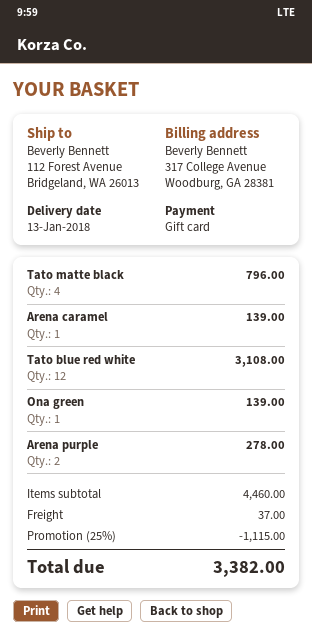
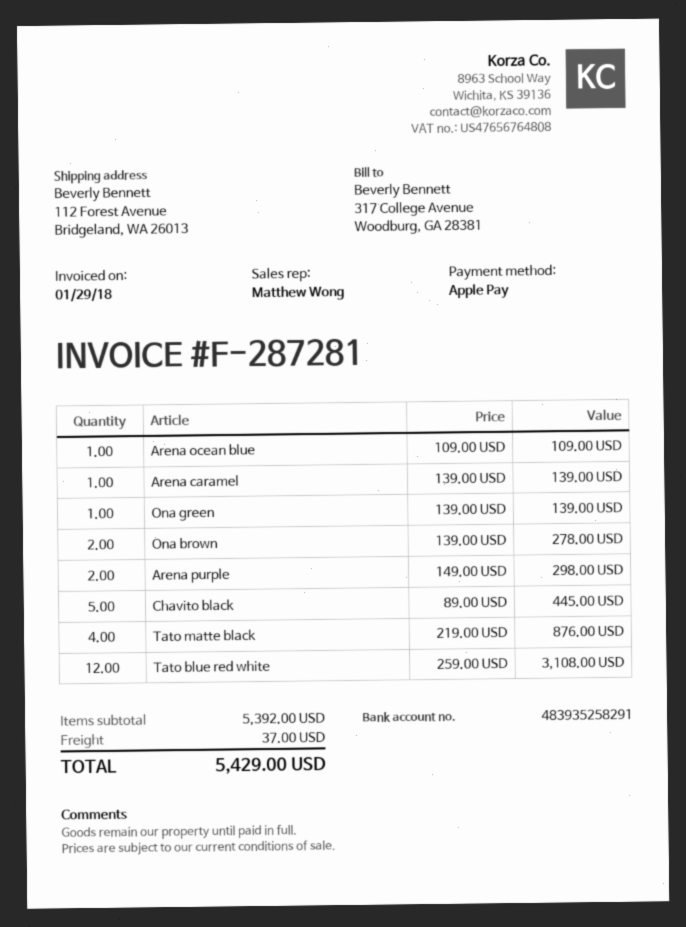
payment method: gift card -> Apple Pay
Tato matte black: 4 for 796.00 -> 4 for 876.00
Arena purple: 2 for 278.00 -> 2 for 298.00
Arena ocean blue: none -> 1 for 109.00
Ona brown: none -> 2 for 278.00
Chavito black: none -> 5 for 445.00
subtotal: 4460.00 -> 5392.00
discount: 25% = 1115.00 -> none
total: 3382.00 -> 5429.00

